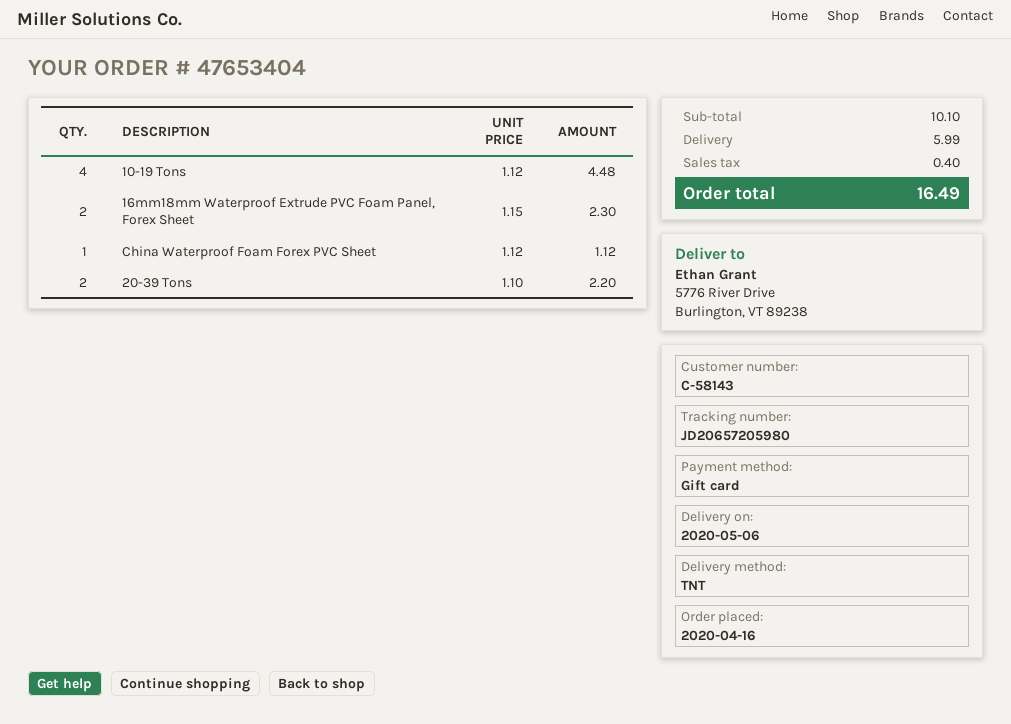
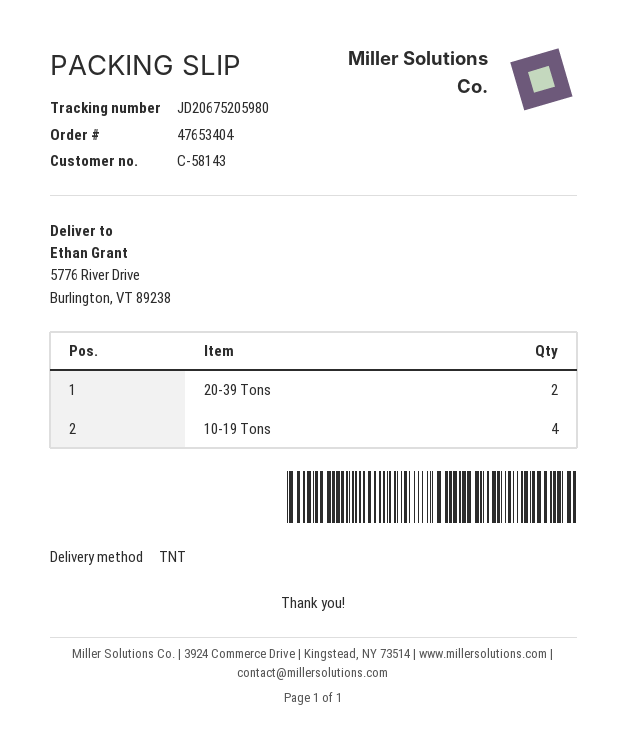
tracking number: JD20657205980 -> JD20675205980
16mm18mm Waterproof Extrude PVC Foam Panel, Forex Sheet: 2 -> none
China Waterproof Foam Forex PVC Sheet: 1 -> none

